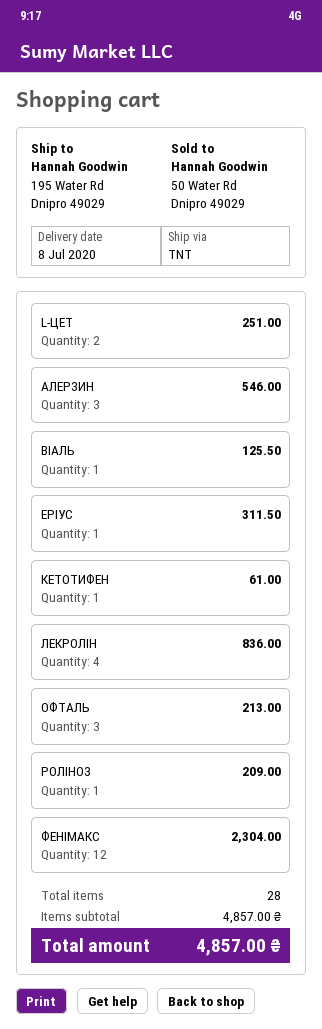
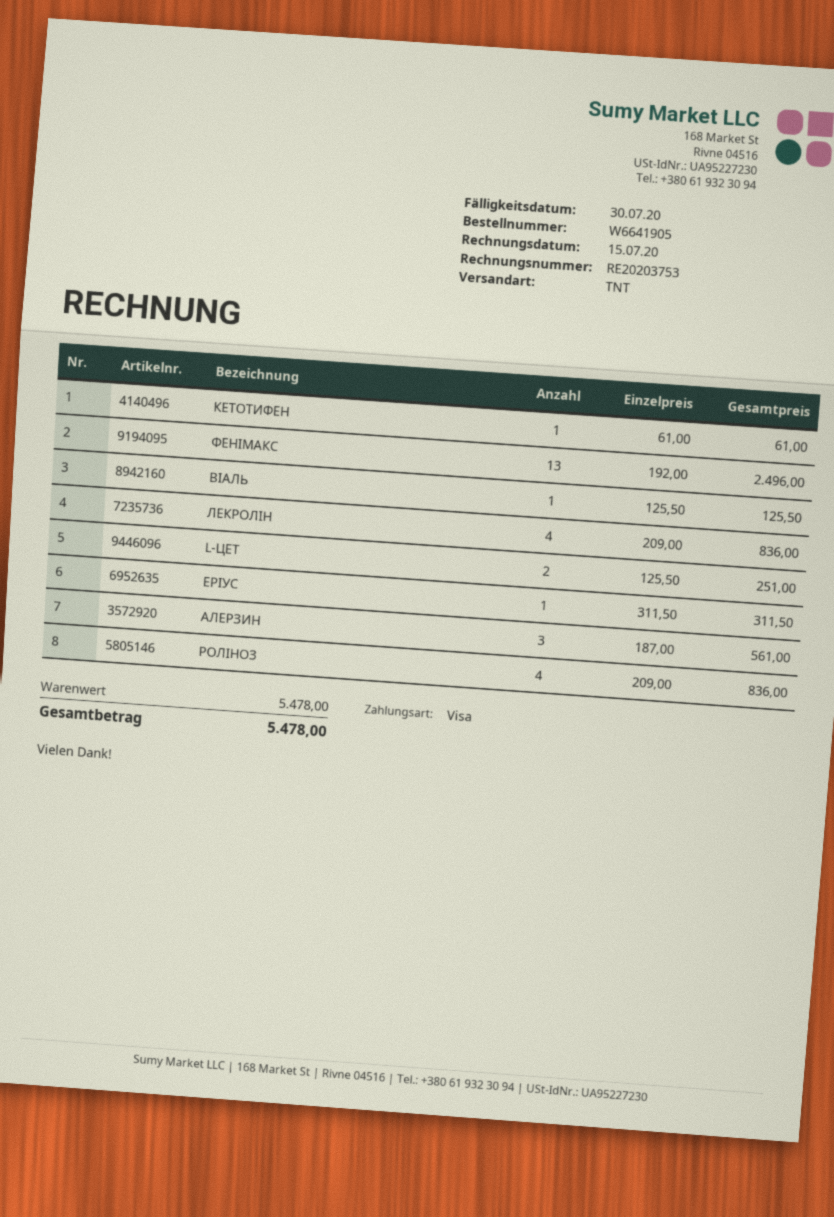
АЛЕРЗИН: 3 for 546.00 -> 3 for 561.00
ОФТАЛЬ: 3 for 213.00 -> none
РОЛІНОЗ: 1 for 209.00 -> 4 for 836.00
ФЕНІМАКС: 12 for 2304.00 -> 13 for 2496.00
subtotal: 4857.00 -> 5478.00
total: 4857.00 -> 5478.00

